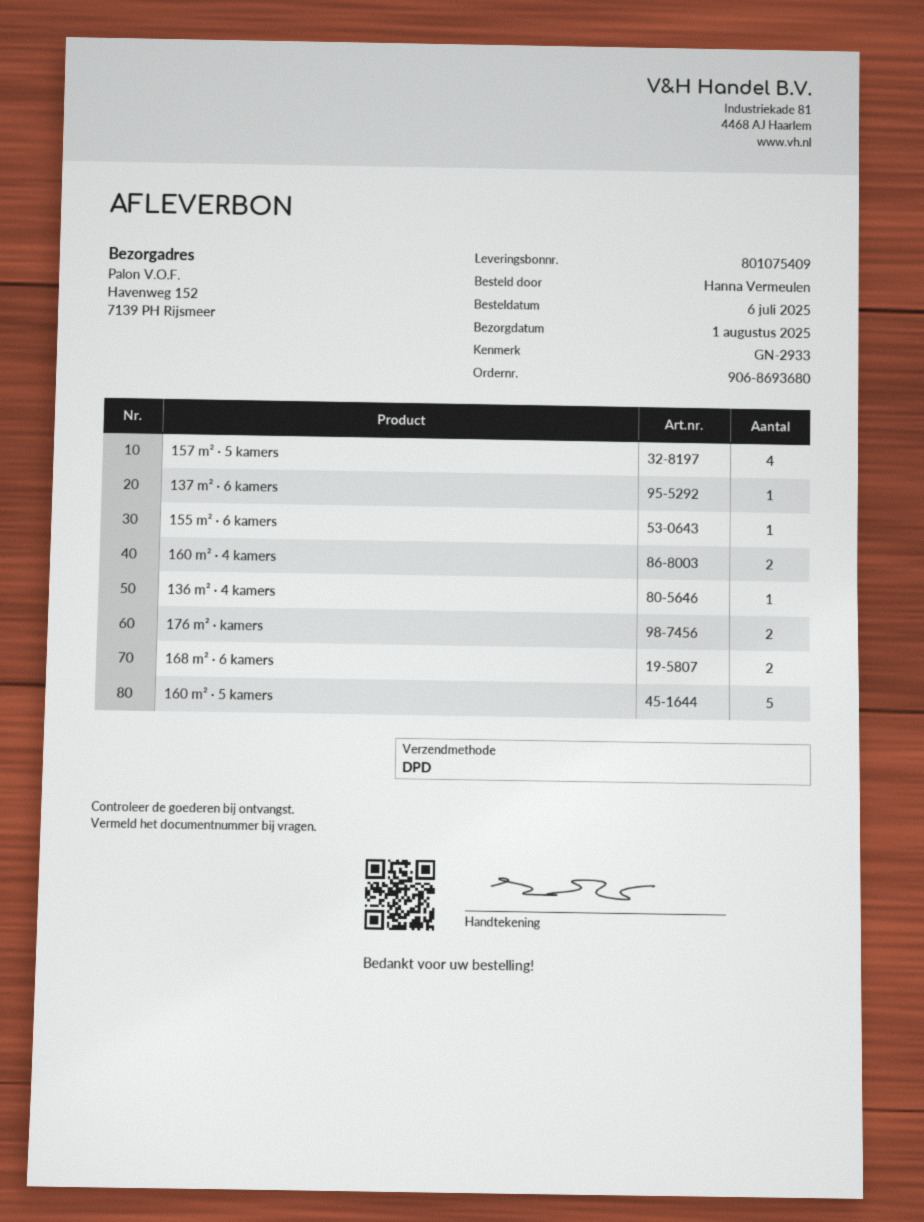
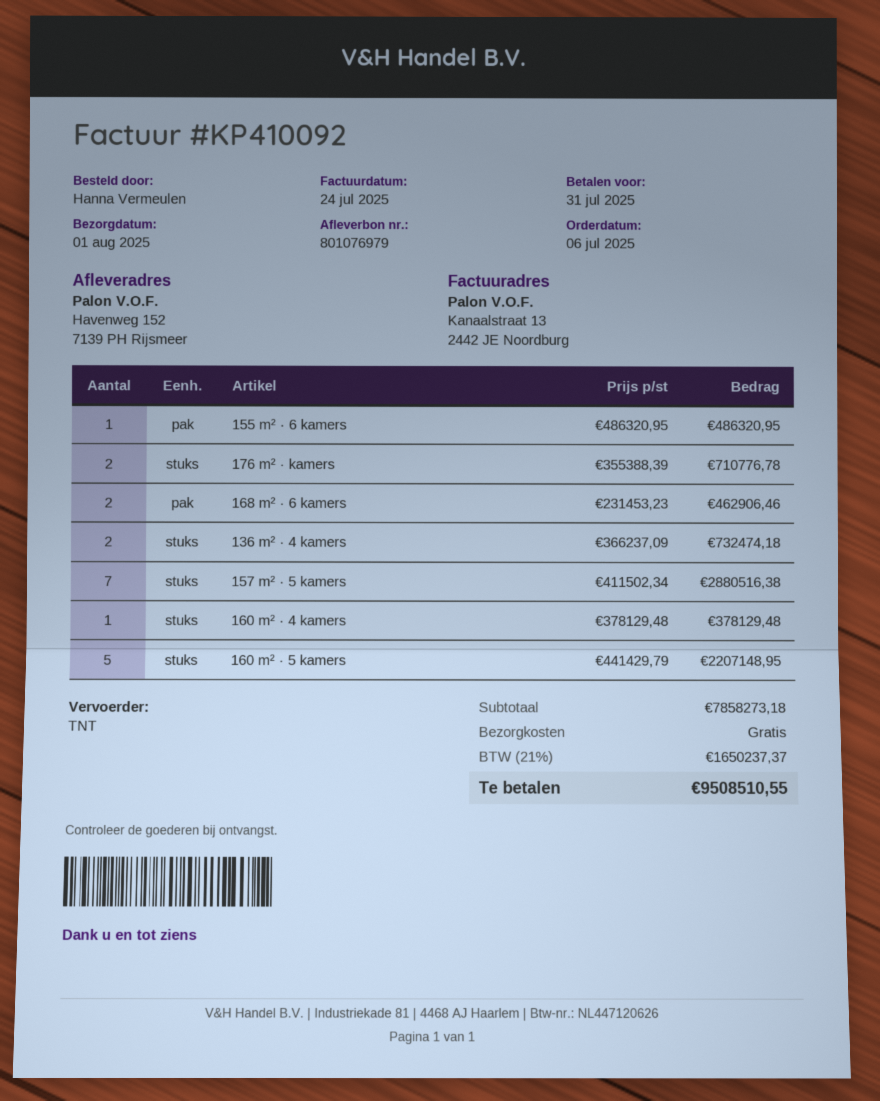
delivery note number: 801075409 -> 801076979
shipping method: DPD -> TNT
157 m² · 5 kamers: 4 -> 7
137 m² · 6 kamers: 1 -> none
160 m² · 4 kamers: 2 -> 1
136 m² · 4 kamers: 1 -> 2

